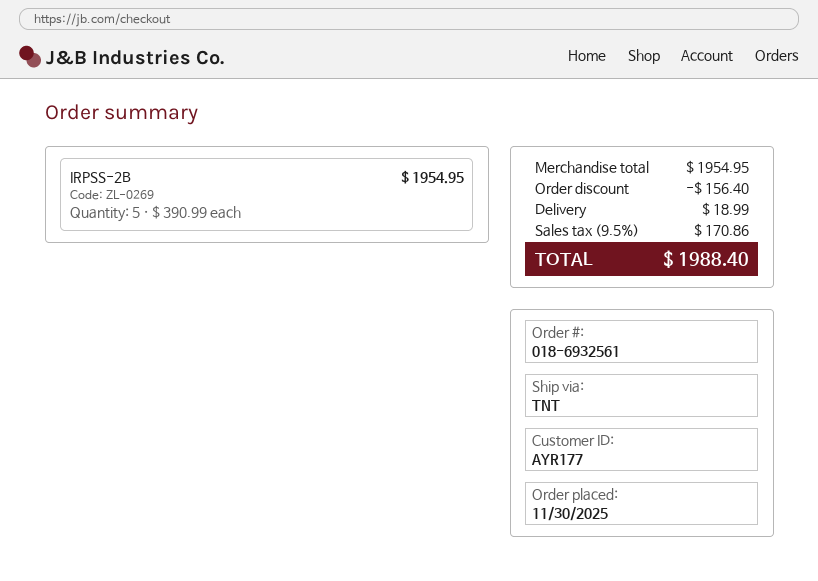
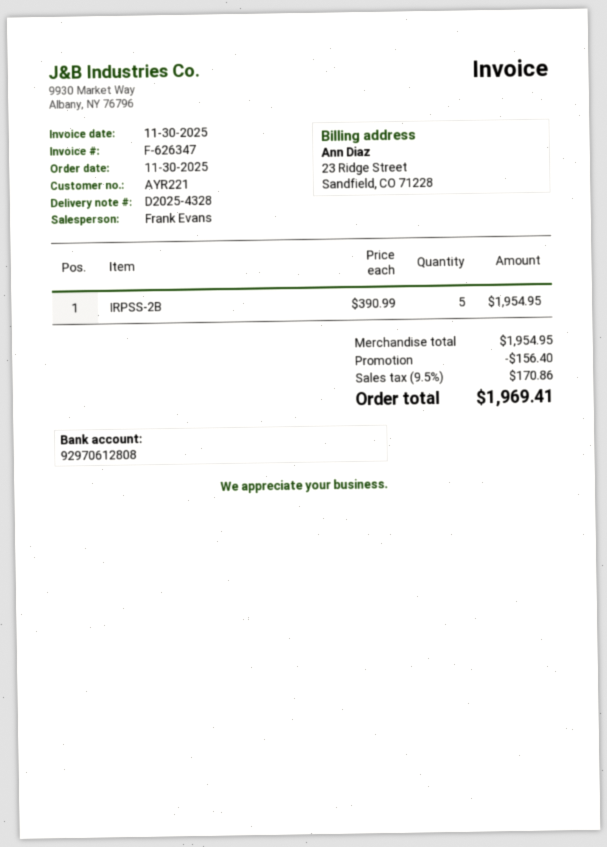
customer number: AYR177 -> AYR221
shipping: 18.99 -> none
total: 1988.40 -> 1969.41

